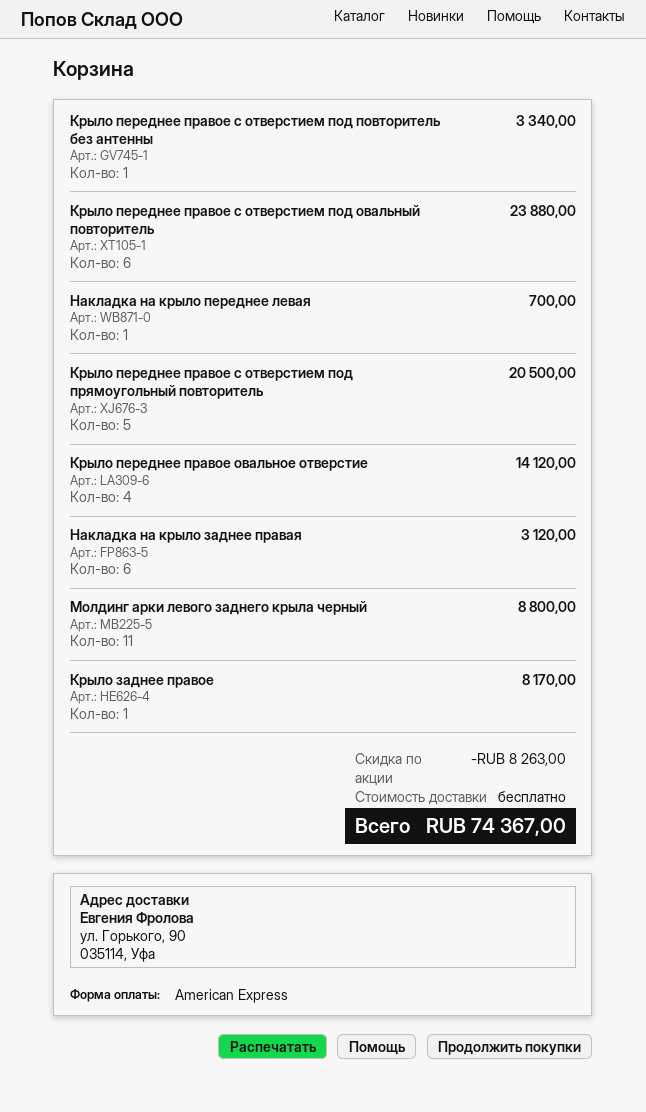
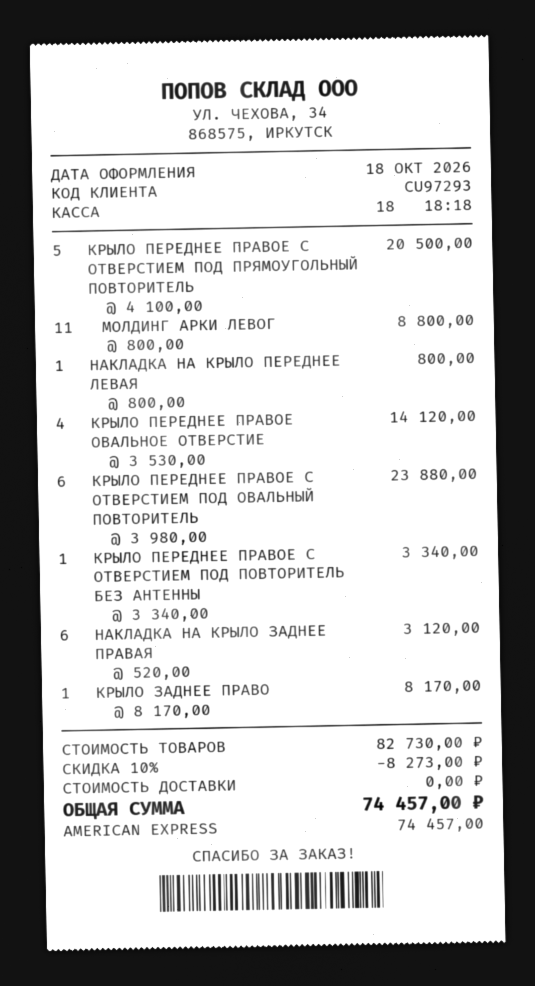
Накладка на крыло переднее левая: 1 for 700.00 -> 1 for 800.00
discount: 8263.00 -> 8273.00
total: 74367.00 -> 74457.00

